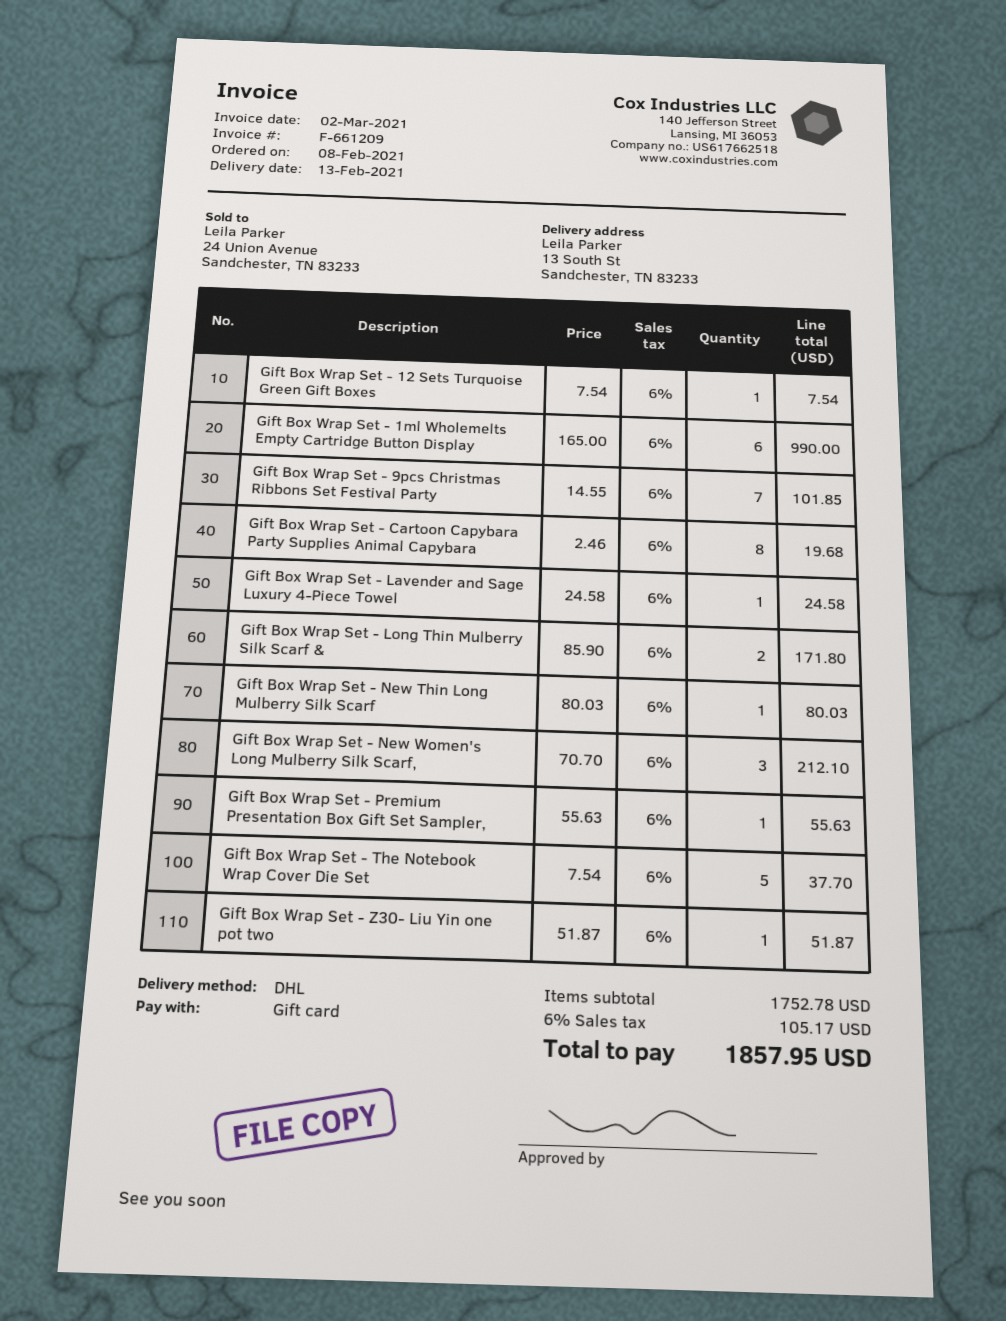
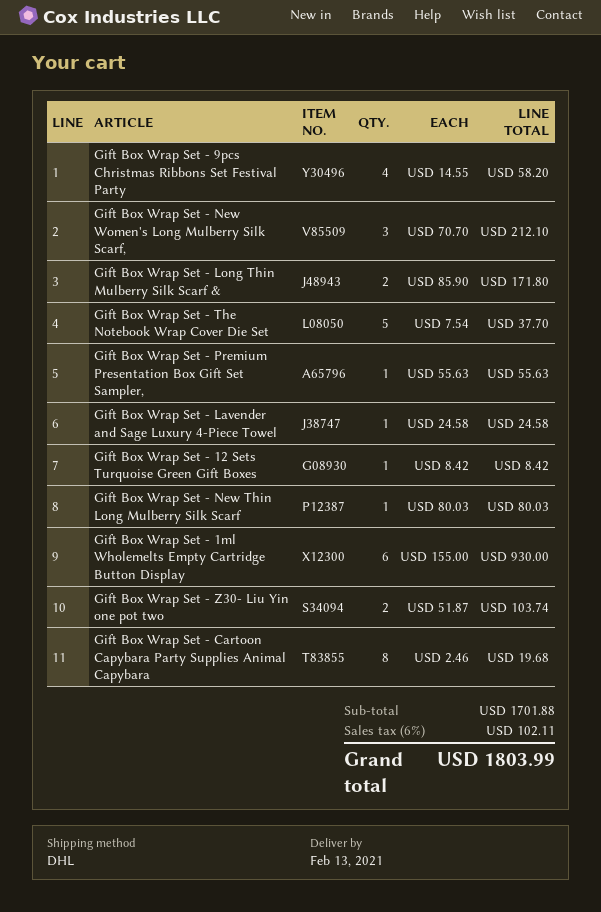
Gift Box Wrap Set - 12 Sets Turquoise Green Gift Boxes: 1 x 7.54 = 7.54 -> 1 x 8.42 = 8.42
Gift Box Wrap Set - 1ml Wholemelts Empty Cartridge Button Display: 6 x 165.00 = 990.00 -> 6 x 155.00 = 930.00
Gift Box Wrap Set - 9pcs Christmas Ribbons Set Festival Party: 7 x 14.55 = 101.85 -> 4 x 14.55 = 58.20
Gift Box Wrap Set - Z30- Liu Yin one pot two: 1 x 51.87 = 51.87 -> 2 x 51.87 = 103.74
subtotal: 1752.78 -> 1701.88
tax: 6% = 105.17 -> 6% = 102.11
total: 1857.95 -> 1803.99

